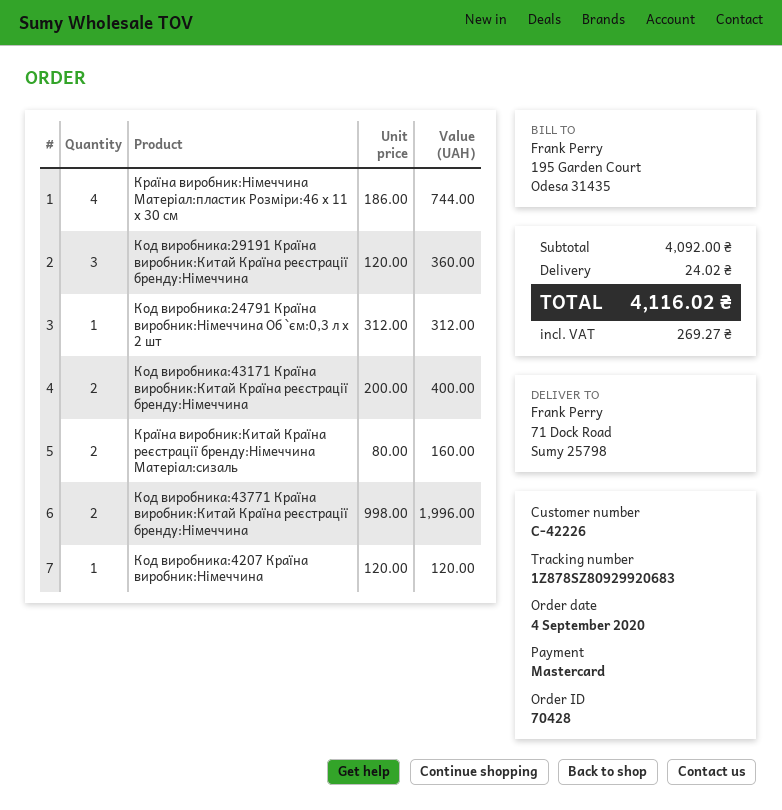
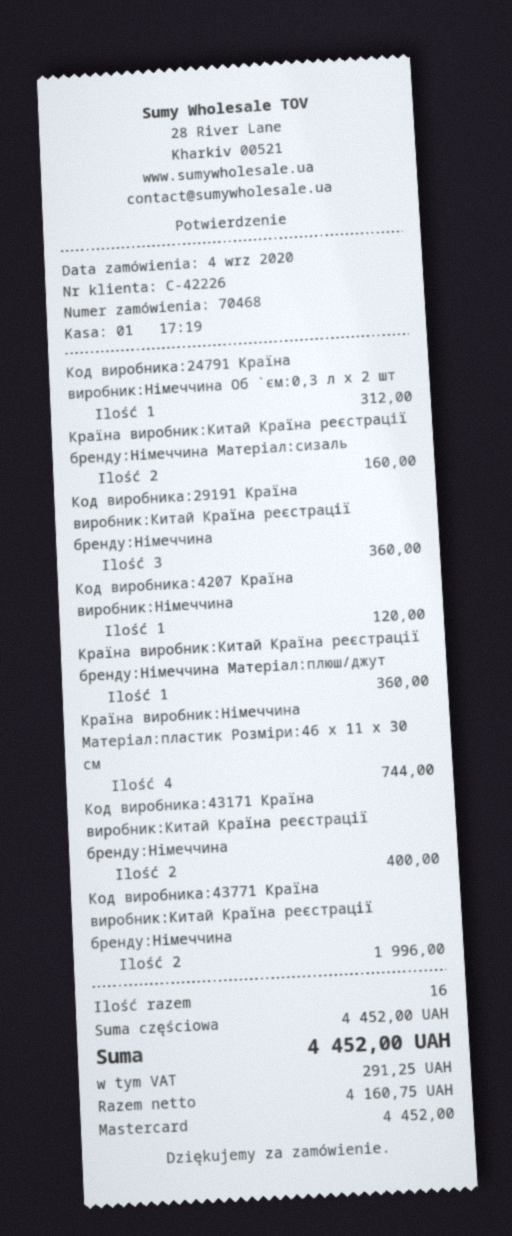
order number: 70428 -> 70468
Країна виробник:Китай Країна реєстрації бренду:Німеччина Матеріал:плюш/джут: none -> 1 for 360.00
subtotal: 4092.00 -> 4452.00
shipping: 24.02 -> none
tax: 269.27 -> 291.25
total: 4116.02 -> 4452.00

